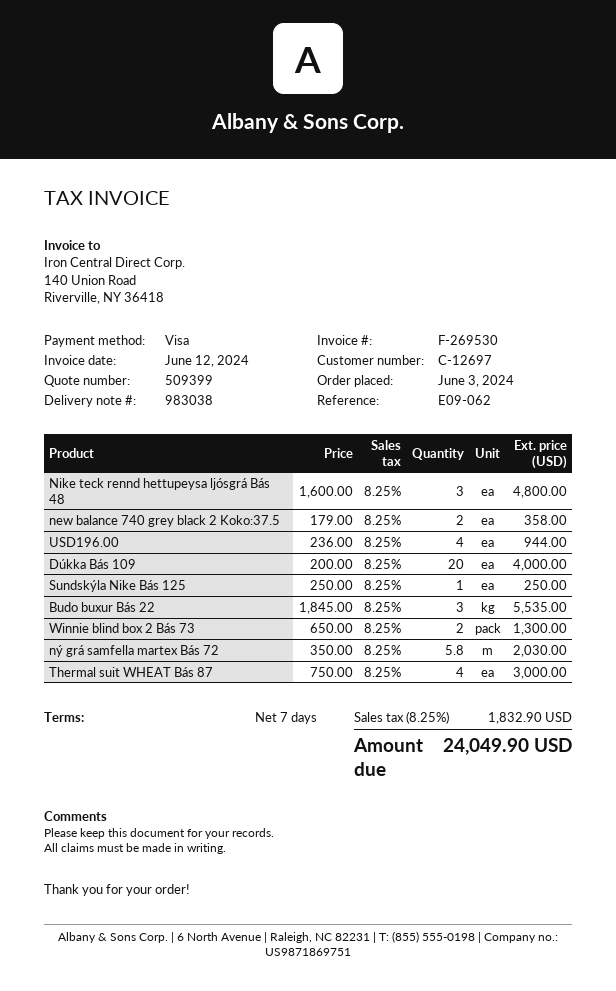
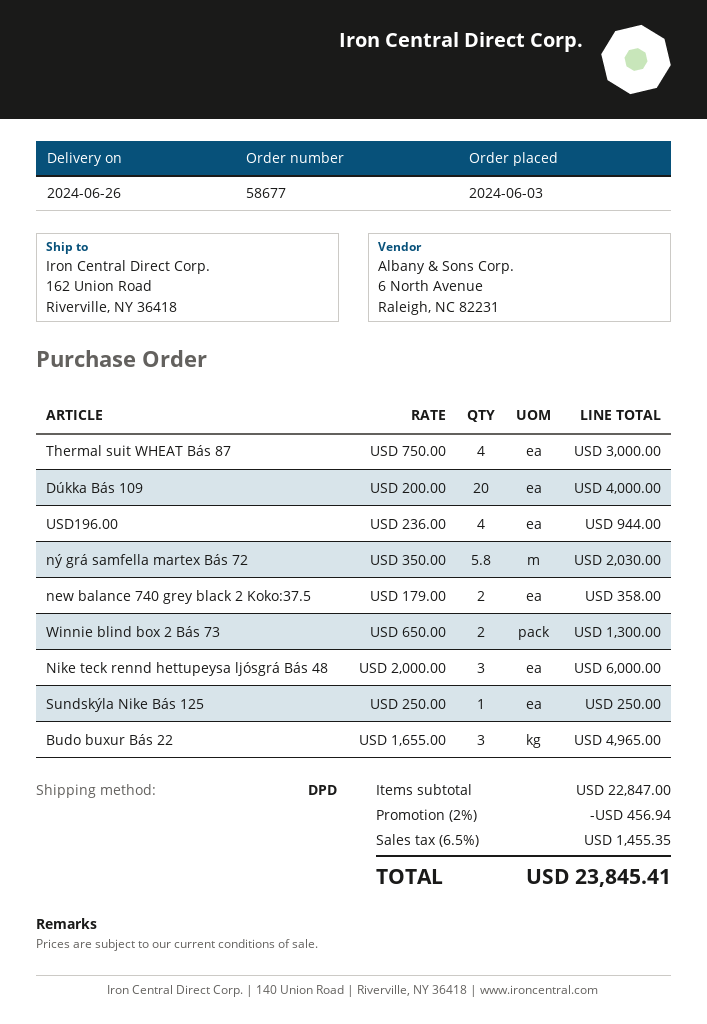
Nike teck rennd hettupeysa ljósgrá Bás 48: 3 x 1600.00 = 4800.00 -> 3 x 2000.00 = 6000.00
Budo buxur Bás 22: 3 x 1845.00 = 5535.00 -> 3 x 1655.00 = 4965.00
discount: none -> 2% = 456.94
tax: 8.25% = 1832.90 -> 6.5% = 1455.35
total: 24049.90 -> 23845.41

